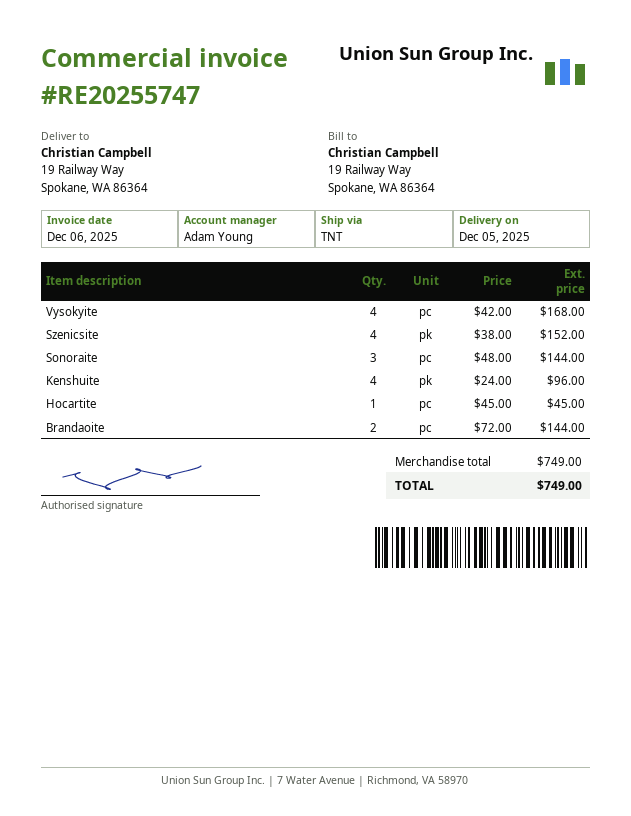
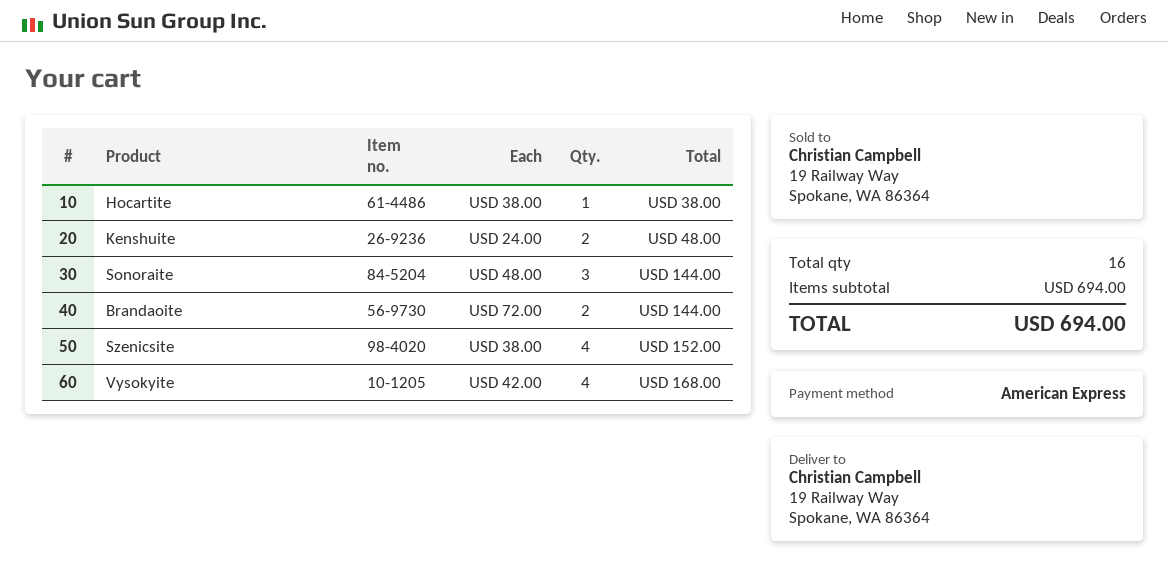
Kenshuite: 4 x 24.00 = 96.00 -> 2 x 24.00 = 48.00
Hocartite: 1 x 45.00 = 45.00 -> 1 x 38.00 = 38.00
subtotal: 749.00 -> 694.00
total: 749.00 -> 694.00

